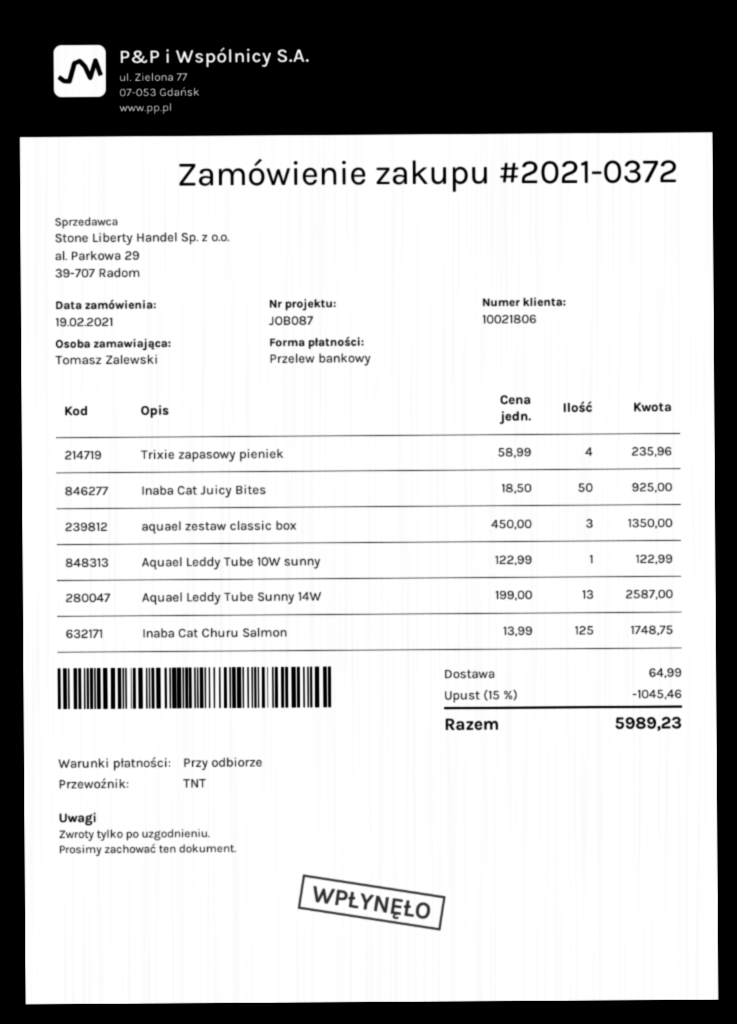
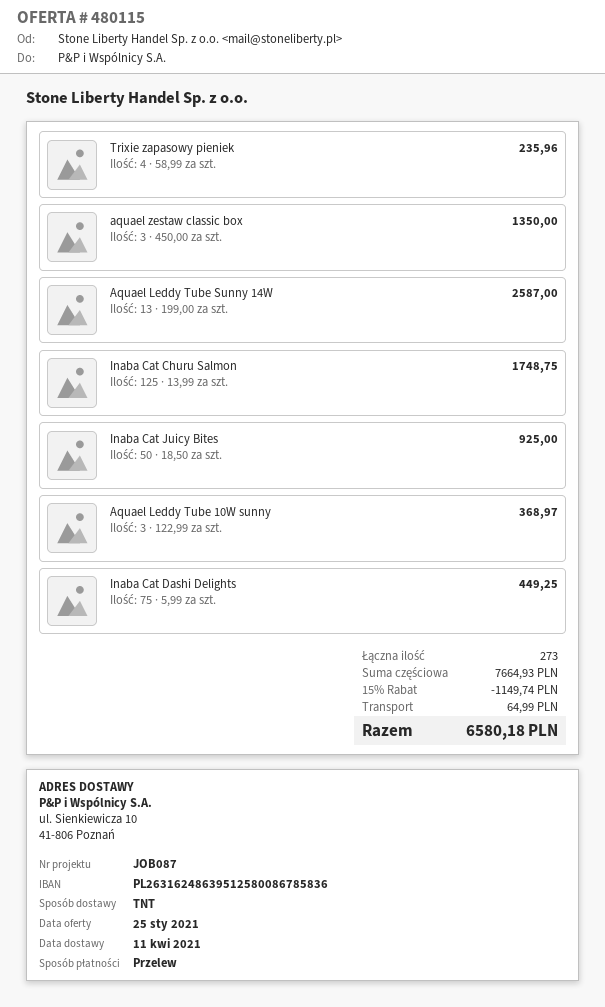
Aquael Leddy Tube 10W sunny: 1 x 122.99 = 122.99 -> 3 x 122.99 = 368.97
Inaba Cat Dashi Delights: none -> 75 x 5.99 = 449.25
discount: 15% = 1045.46 -> 15% = 1149.74
total: 5989.23 -> 6580.18

